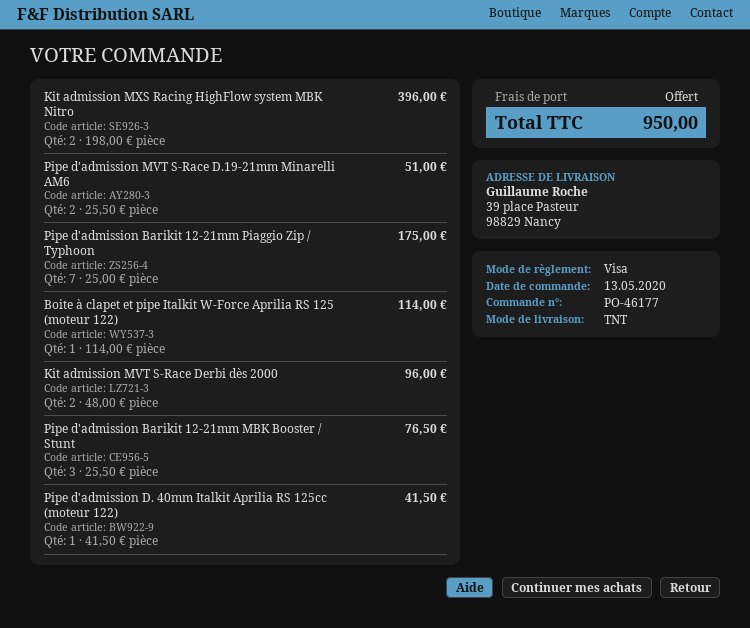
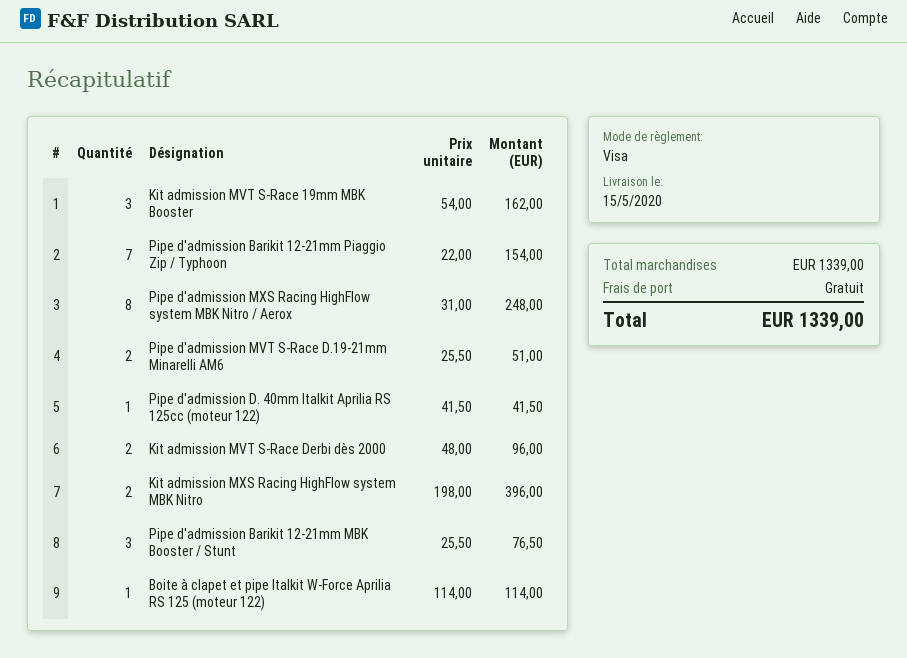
Pipe d'admission Barikit 12-21mm Piaggio Zip / Typhoon: 7 x 25.00 = 175.00 -> 7 x 22.00 = 154.00
Kit admission MVT S-Race 19mm MBK Booster: none -> 3 x 54.00 = 162.00
Pipe d'admission MXS Racing HighFlow system MBK Nitro / Aerox: none -> 8 x 31.00 = 248.00
total: 950.00 -> 1339.00

